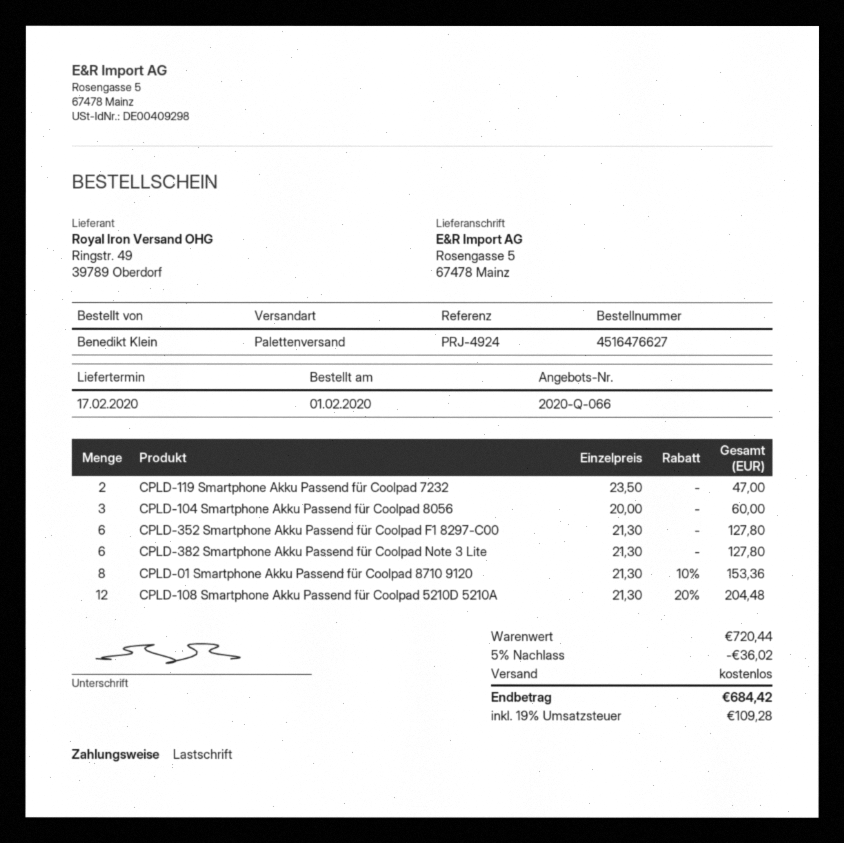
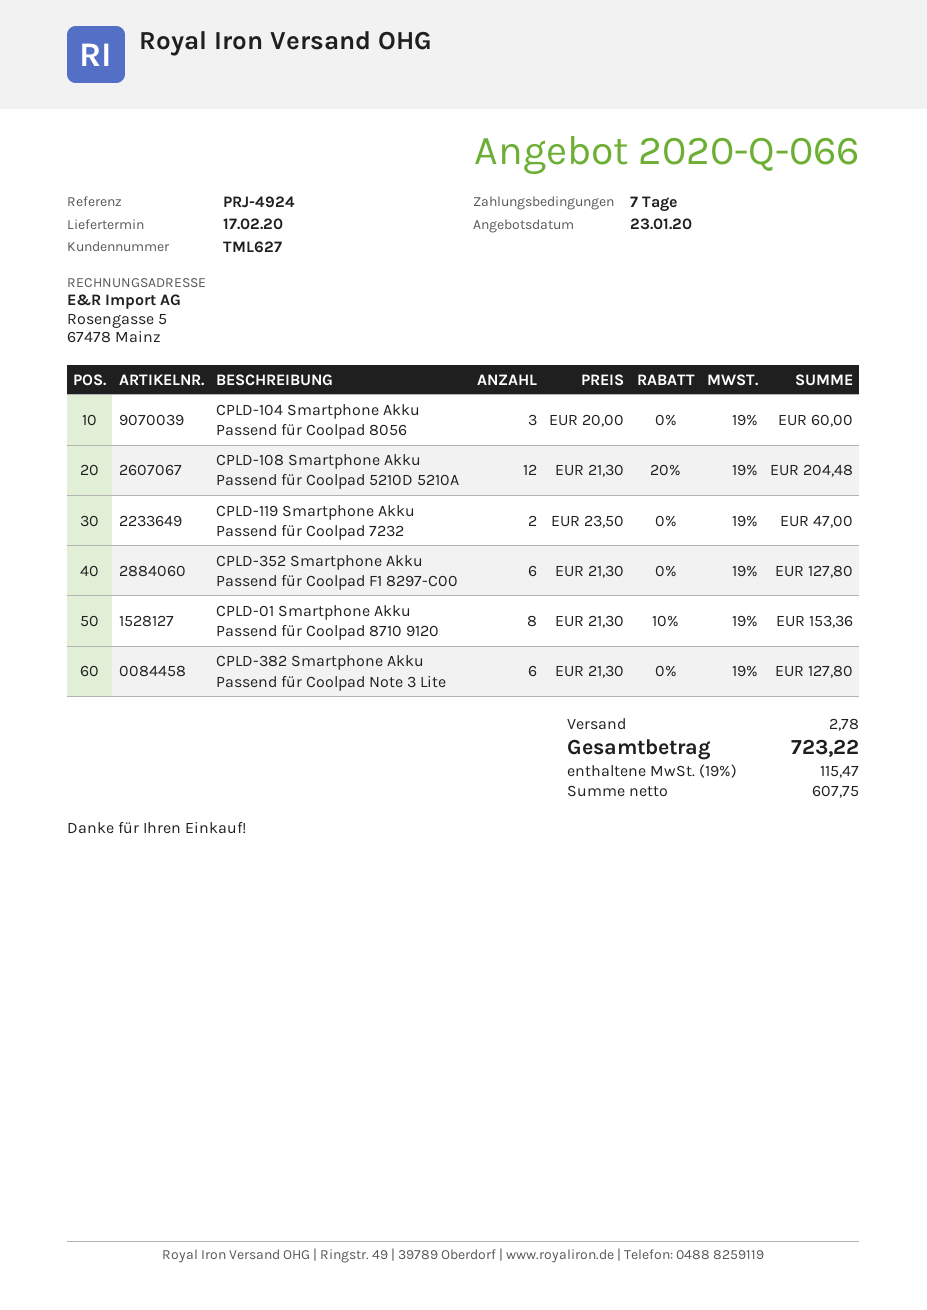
discount: 5% = 36.02 -> none
shipping: 0.00 -> 2.78
tax: 19% = 109.28 -> 19% = 115.47
total: 684.42 -> 723.22

